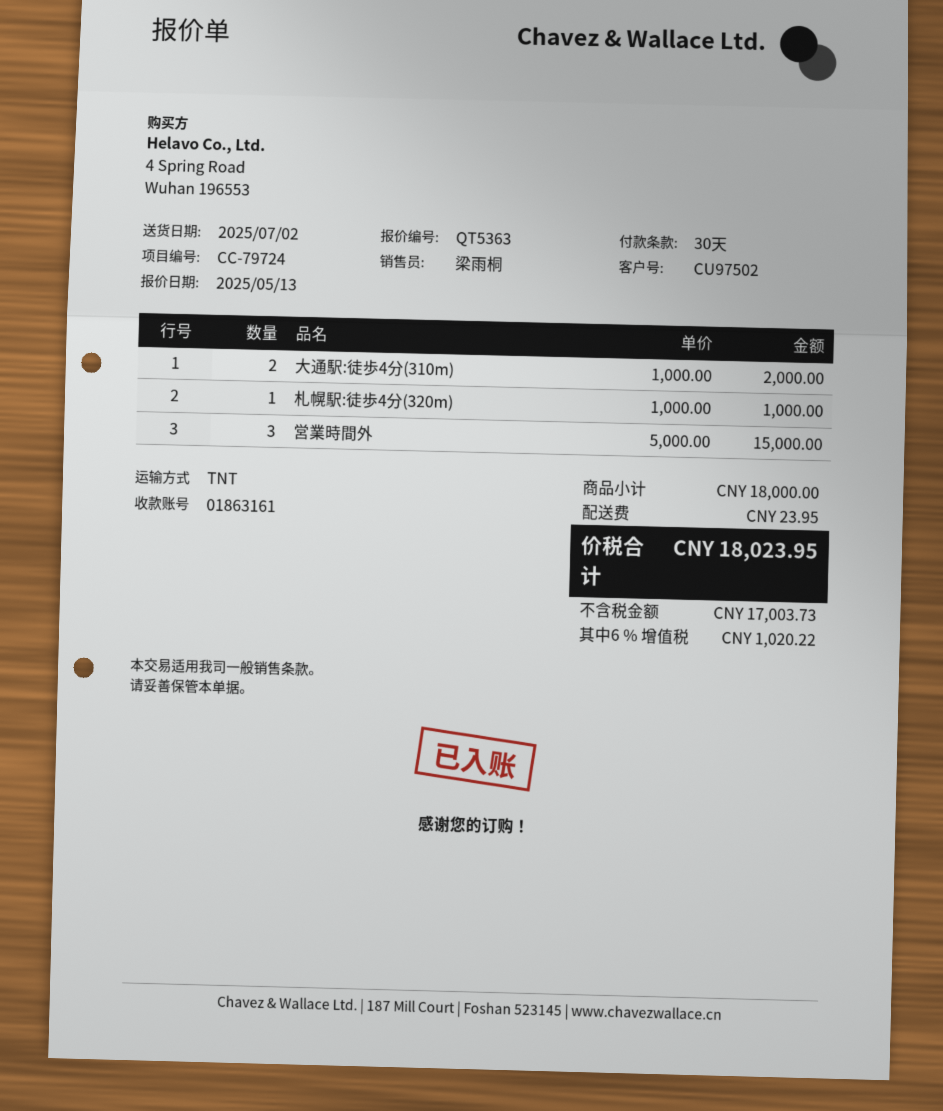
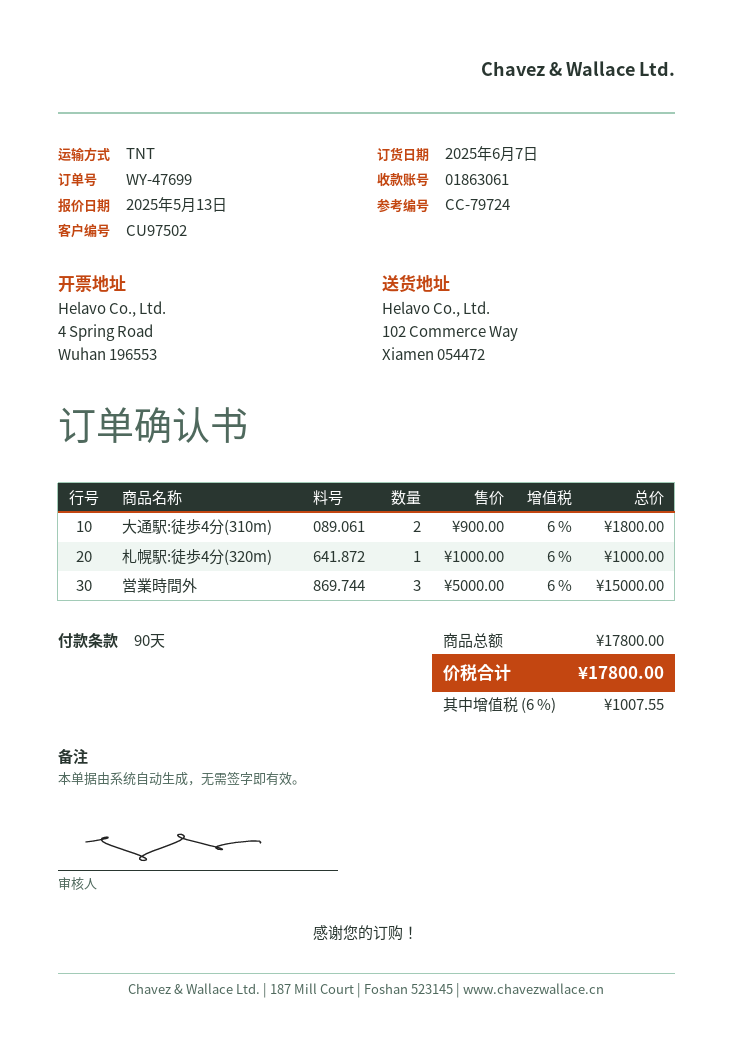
payment terms: 30 days -> 90 days
bank account: 01863161 -> 01863061
大通駅:徒歩4分(310m): 2 x 1000.00 = 2000.00 -> 2 x 900.00 = 1800.00
subtotal: 18000.00 -> 17800.00
shipping: 23.95 -> none
tax: 6% = 1020.22 -> 6% = 1007.55
total: 18023.95 -> 17800.00

